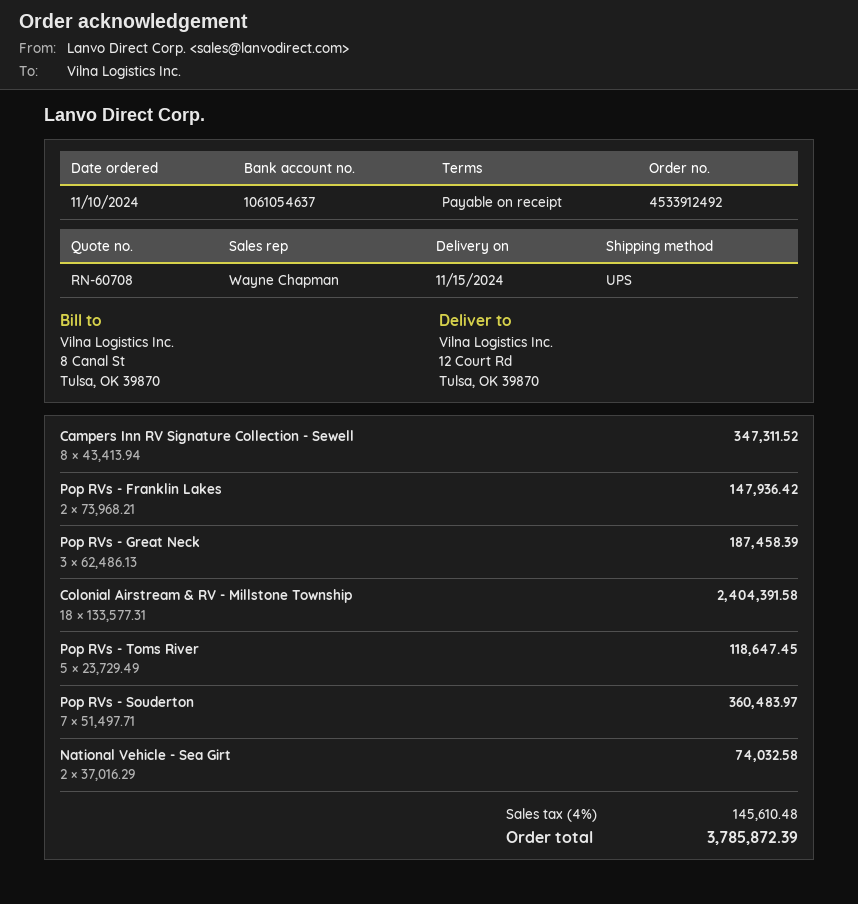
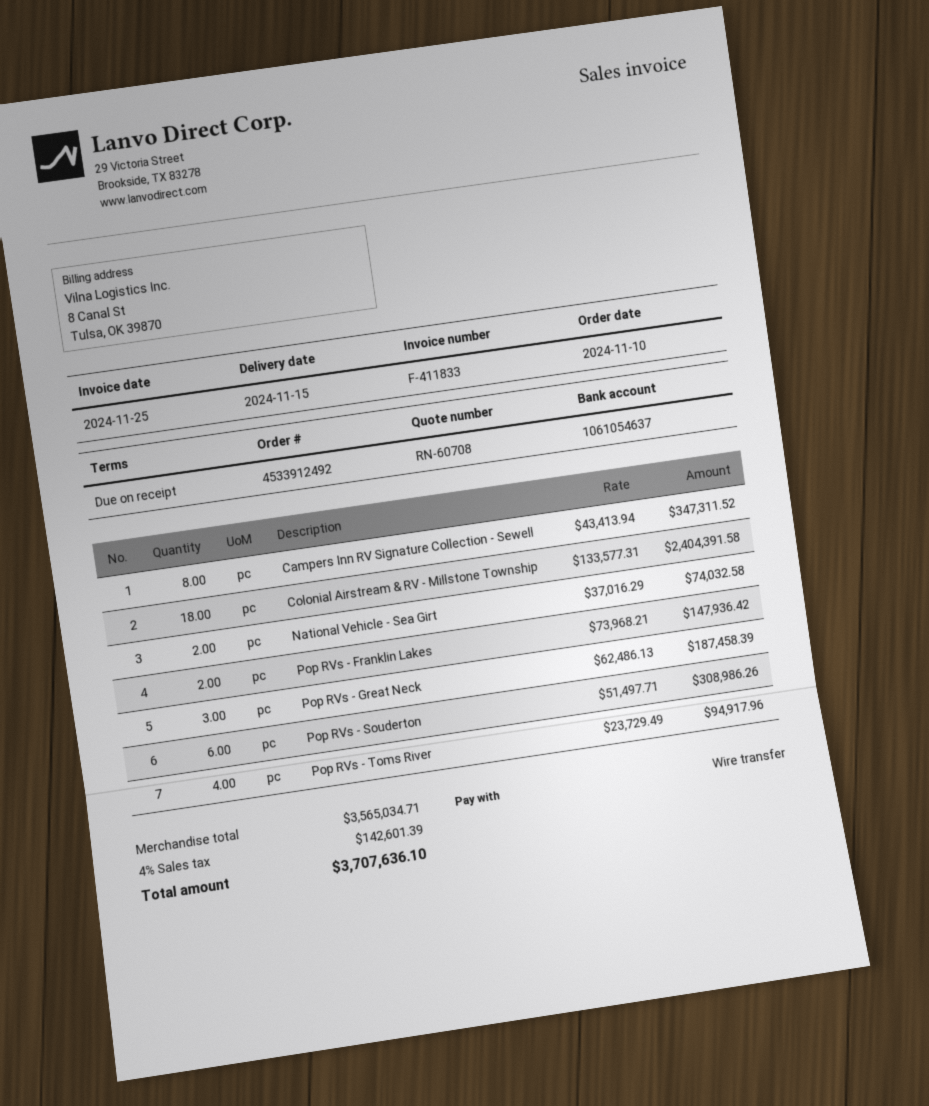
Pop RVs - Toms River: 5 x 23729.49 = 118647.45 -> 4 x 23729.49 = 94917.96
Pop RVs - Souderton: 7 x 51497.71 = 360483.97 -> 6 x 51497.71 = 308986.26
tax: 4% = 145610.48 -> 4% = 142601.39
total: 3785872.39 -> 3707636.10

